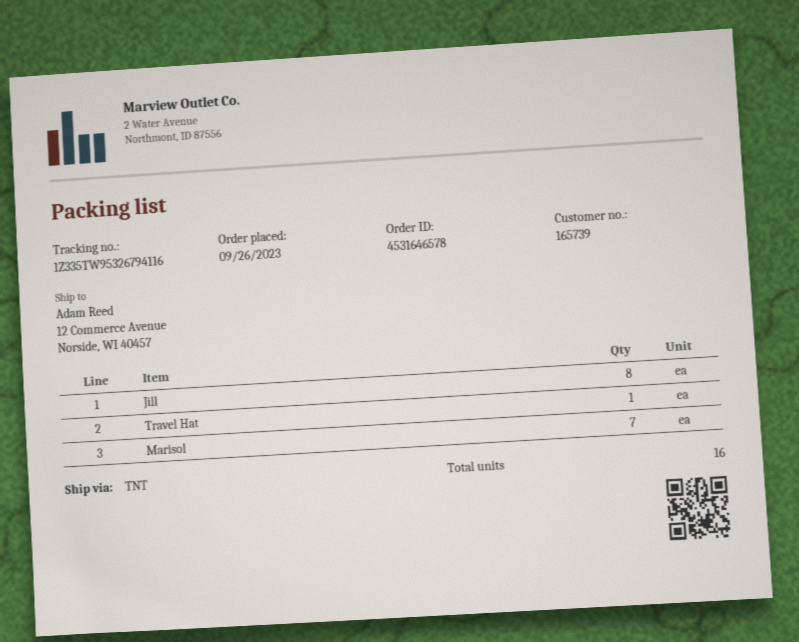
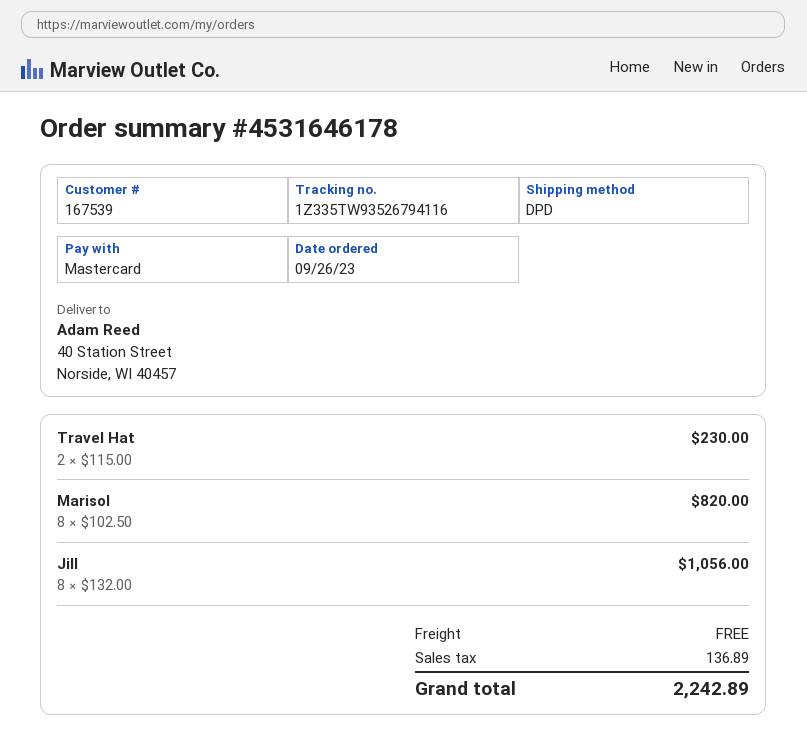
order number: 4531646578 -> 4531646178
customer number: 165739 -> 167539
shipping method: TNT -> DPD
tracking number: 1Z335TW95326794116 -> 1Z335TW93526794116
ship to: 12 Commerce Avenue, Norside, WI 40457 -> 40 Station Street, Norside, WI 40457
Travel Hat: 1 -> 2
Marisol: 7 -> 8

